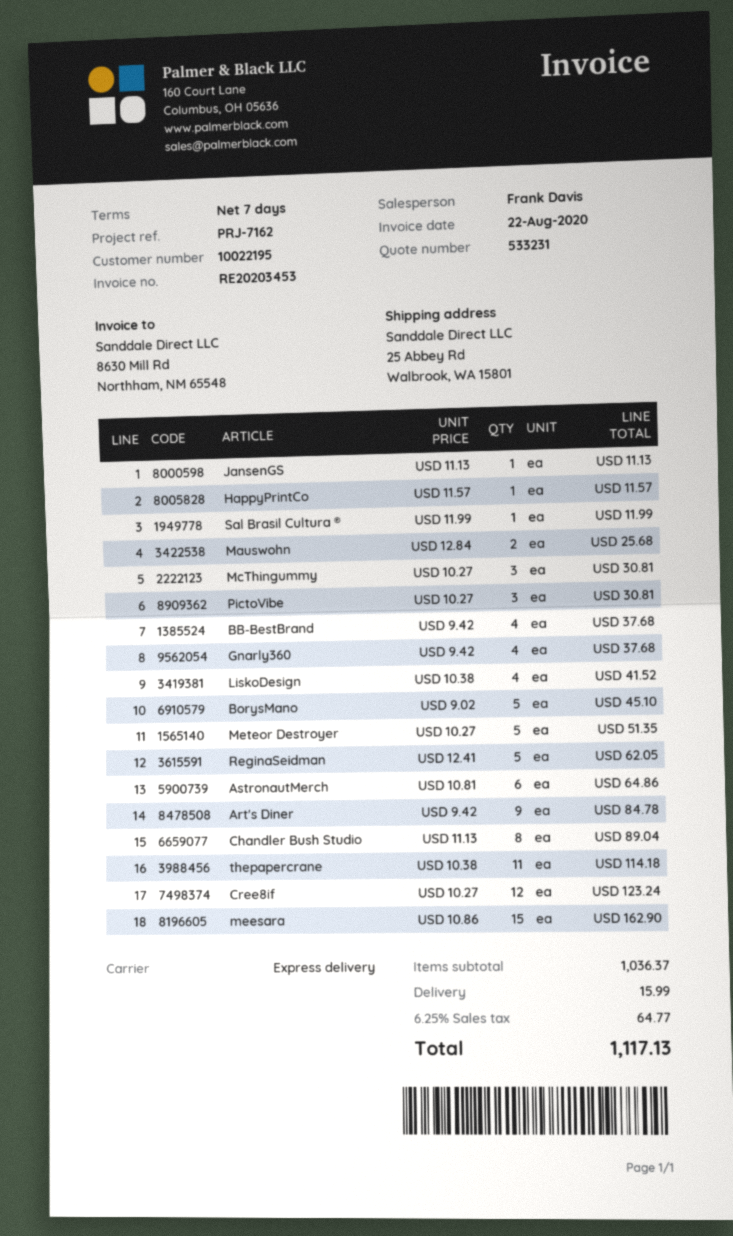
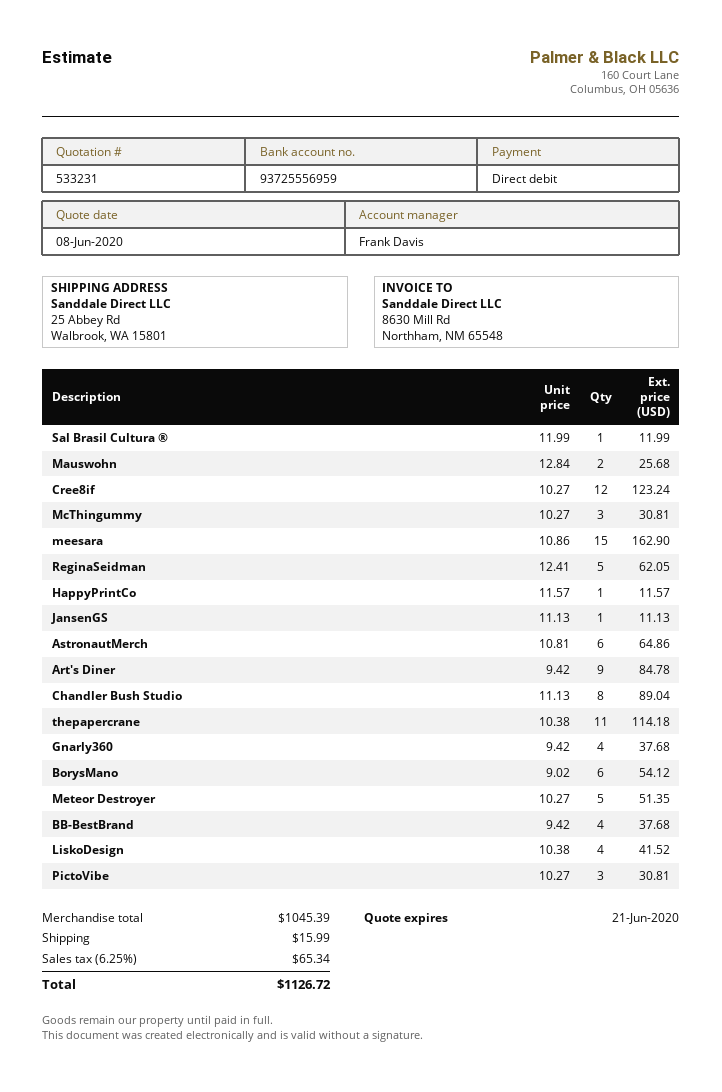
BorysMano: 5 x 9.02 = 45.10 -> 6 x 9.02 = 54.12
subtotal: 1036.37 -> 1045.39
tax: 6.25% = 64.77 -> 6.25% = 65.34
total: 1117.13 -> 1126.72

